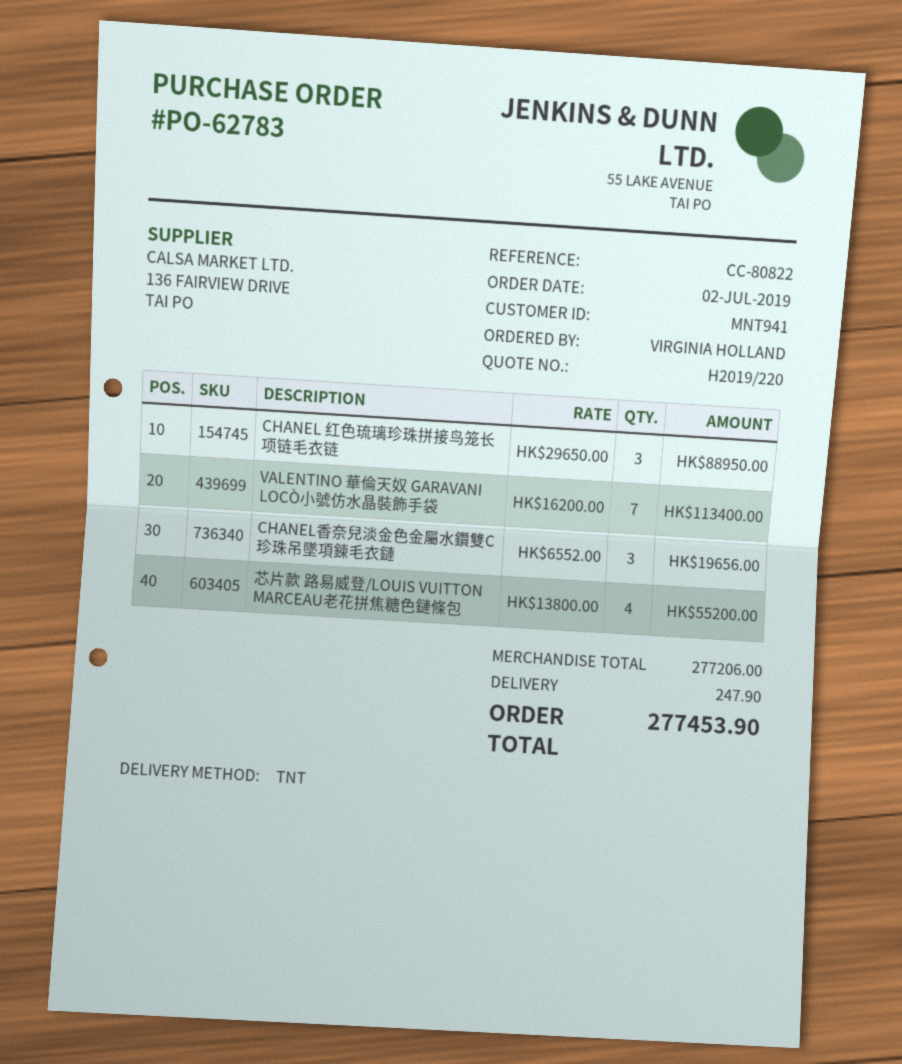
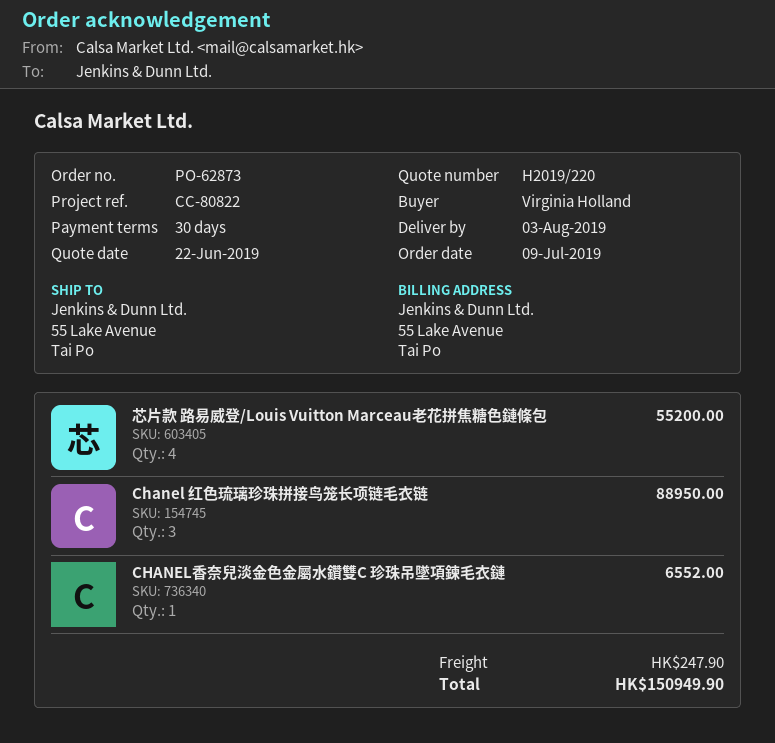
order number: PO-62783 -> PO-62873
order date: 2019-07-02 -> 2019-07-09
VALENTINO 華倫天奴 GARAVANI LOCÒ小號仿水晶裝飾手袋: 7 for 113400.00 -> none
CHANEL香奈兒淡金色金屬水鑽雙C 珍珠吊墜項鍊毛衣鏈: 3 for 19656.00 -> 1 for 6552.00
total: 277453.90 -> 150949.90

